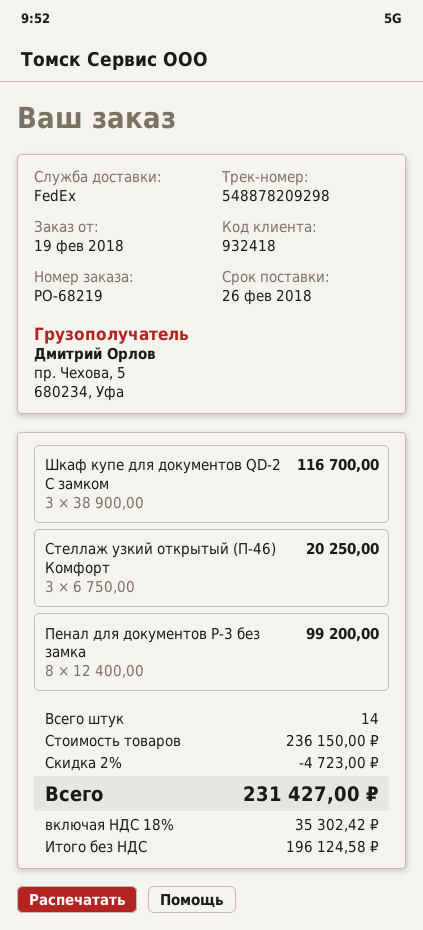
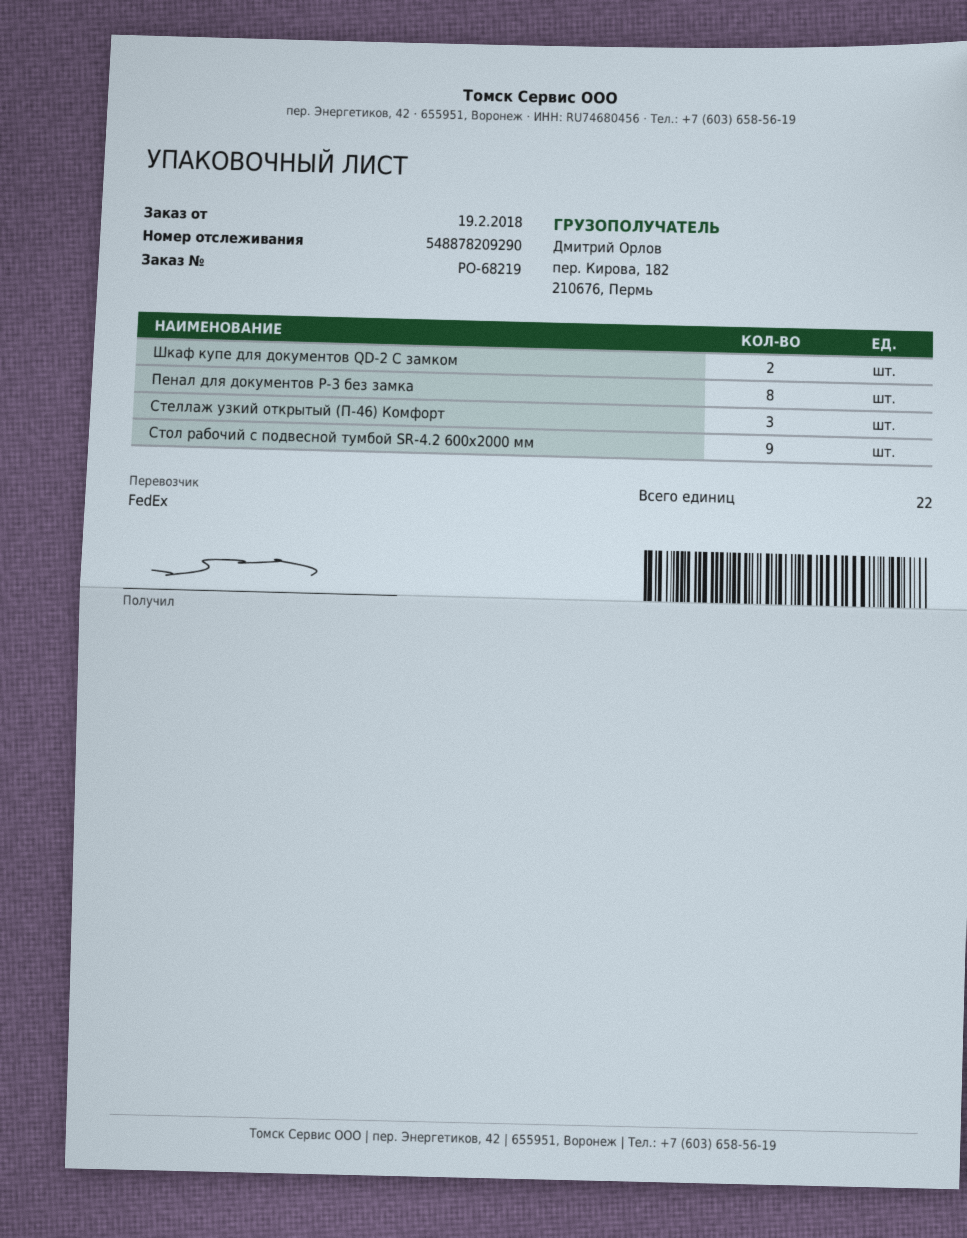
tracking number: 548878209298 -> 548878209290
ship to: пр. Чехова, 5, 680234, Уфа -> пер. Кирова, 182, 210676, Пермь
Шкаф купе для документов QD-2 С замком: 3 -> 2
Стол рабочий с подвесной тумбой SR-4.2 600х2000 мм: none -> 9
total quantity: 14 -> 22

